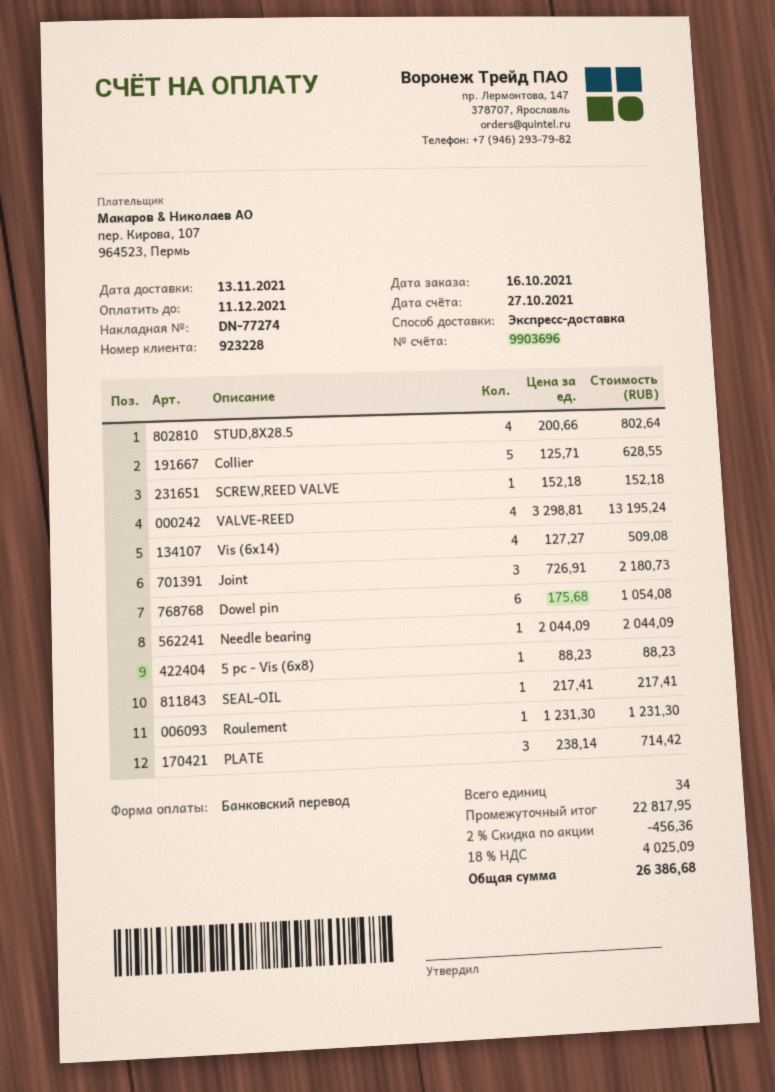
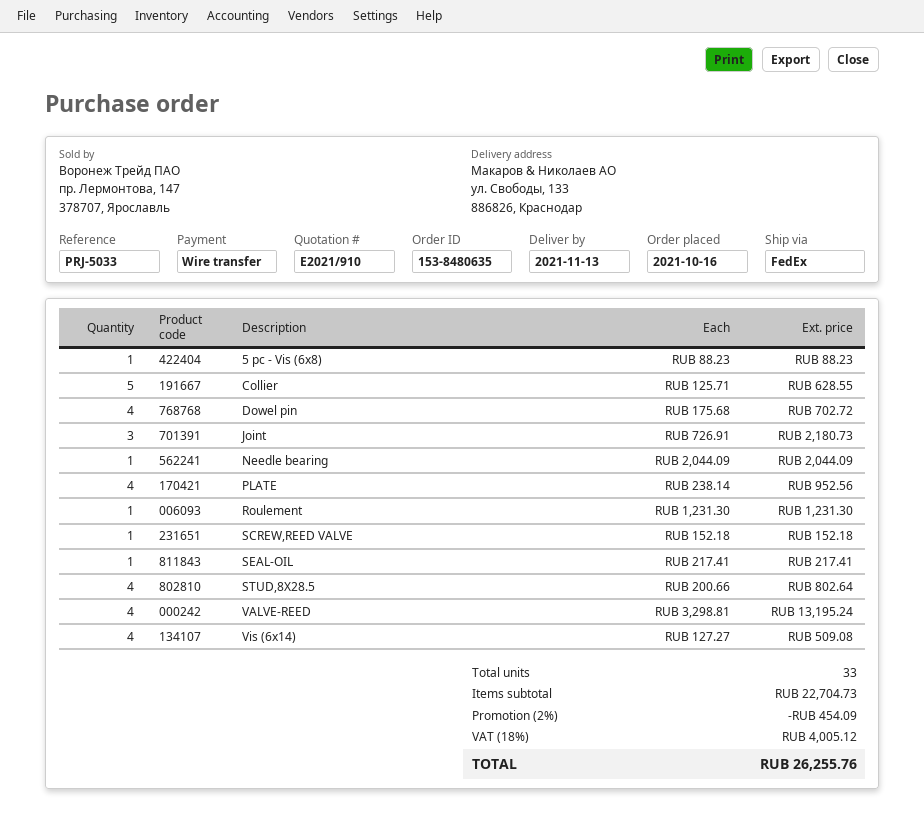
shipping method: express -> FedEx
Dowel pin: 6 x 175.68 = 1054.08 -> 4 x 175.68 = 702.72
PLATE: 3 x 238.14 = 714.42 -> 4 x 238.14 = 952.56
total quantity: 34 -> 33
subtotal: 22817.95 -> 22704.73
discount: 2% = 456.36 -> 2% = 454.09
tax: 18% = 4025.09 -> 18% = 4005.12
total: 26386.68 -> 26255.76

